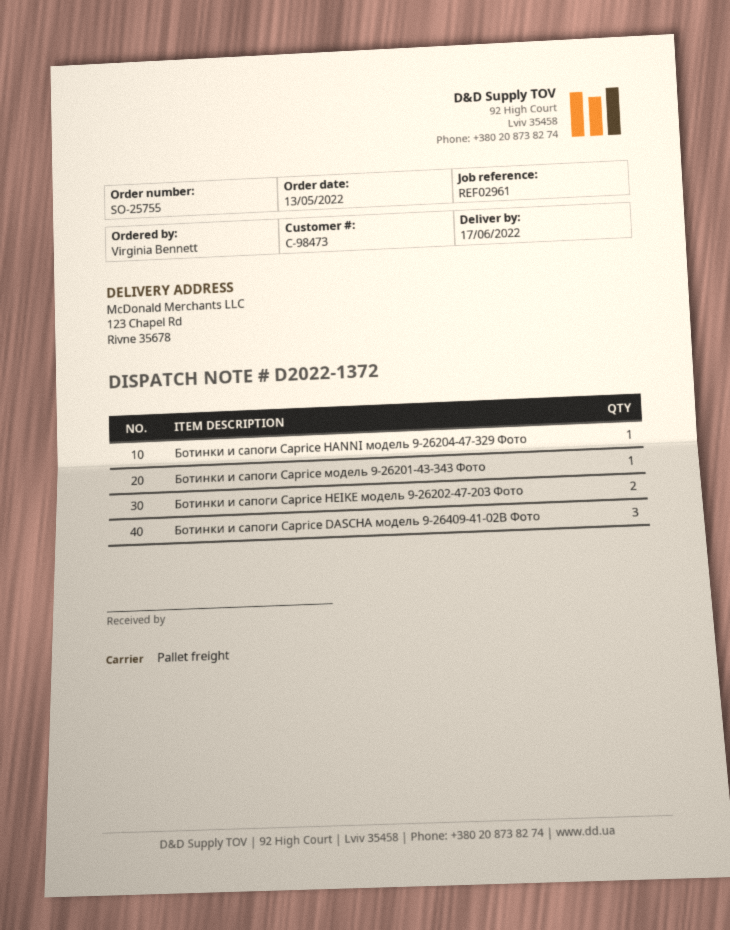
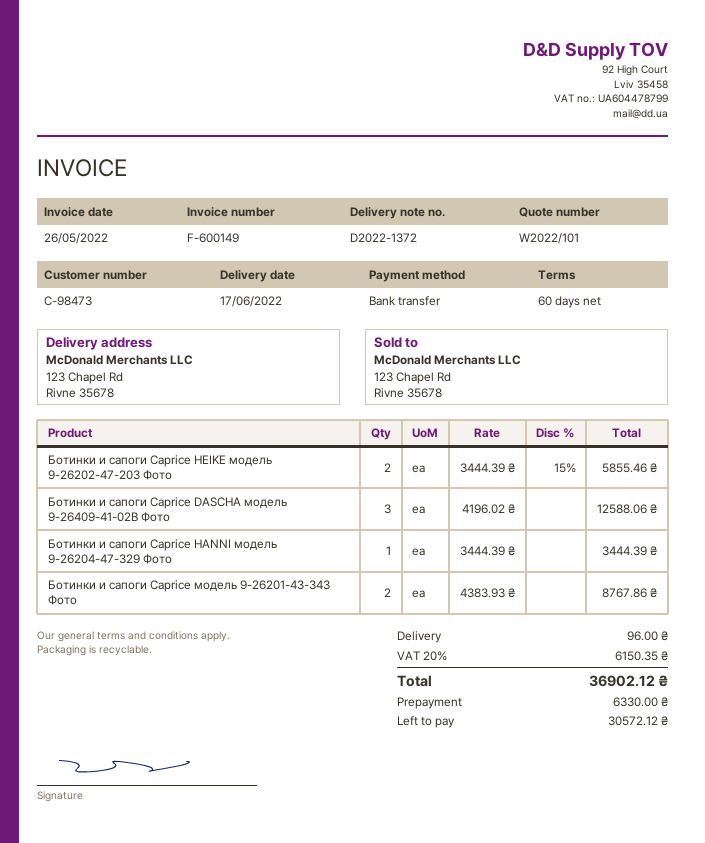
Ботинки и сапоги Caprice модель 9-26201-43-343 Фото: 1 -> 2

